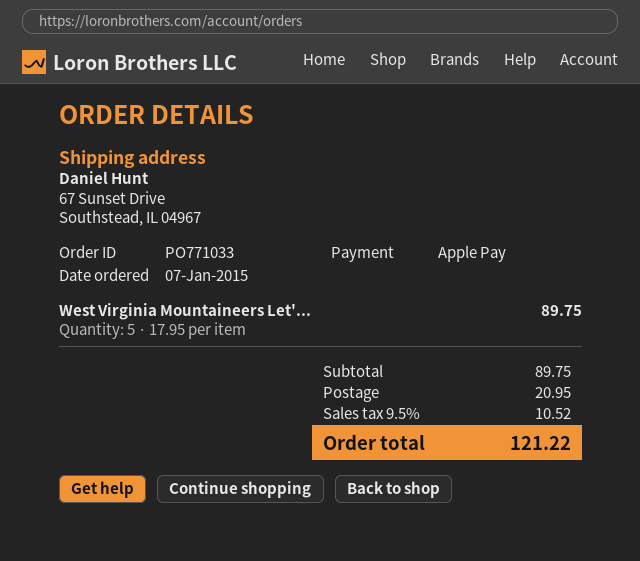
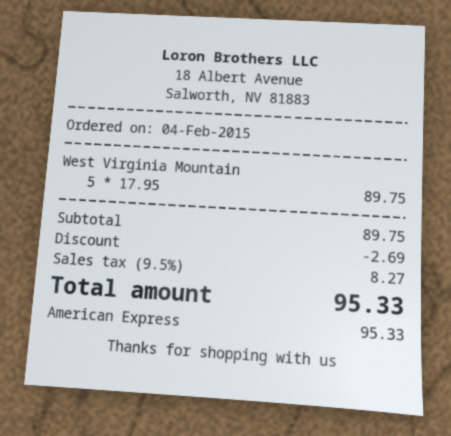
order date: 2015-01-07 -> 2015-02-04
payment method: Apple Pay -> American Express
discount: none -> 2.69
shipping: 20.95 -> none
tax: 9.5% = 10.52 -> 9.5% = 8.27
total: 121.22 -> 95.33

